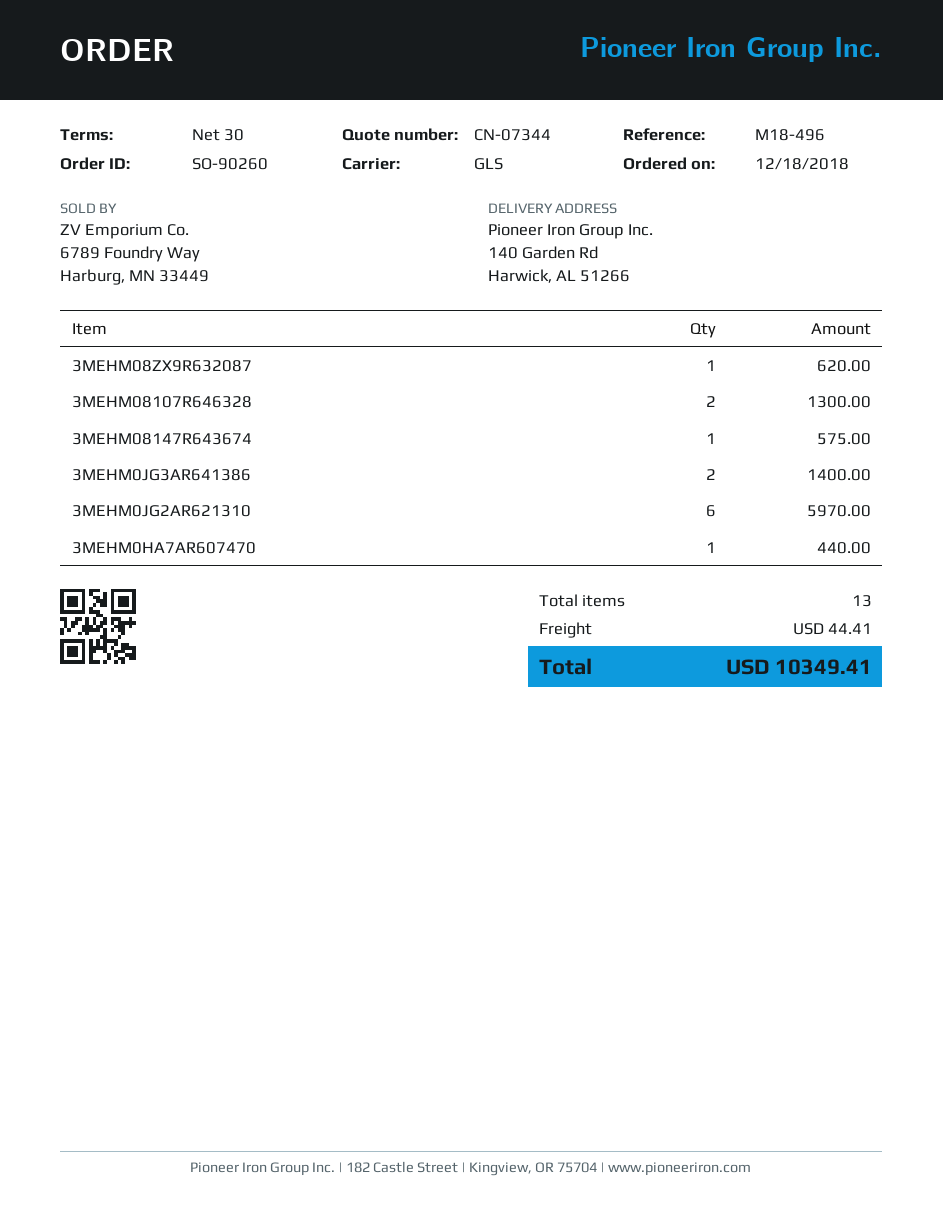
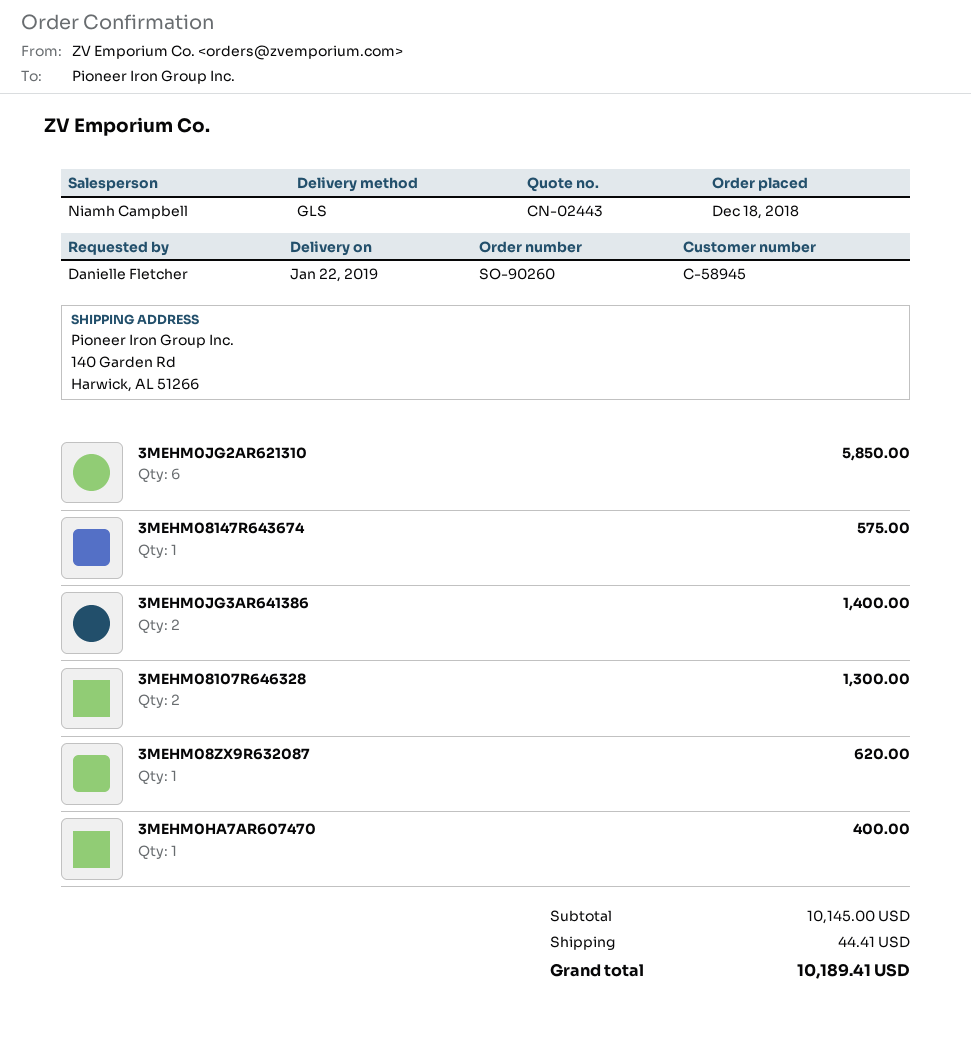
quote number: CN-07344 -> CN-02443
3MEHM0JG2AR621310: 6 for 5970.00 -> 6 for 5850.00
3MEHM0HA7AR607470: 1 for 440.00 -> 1 for 400.00
total: 10349.41 -> 10189.41

